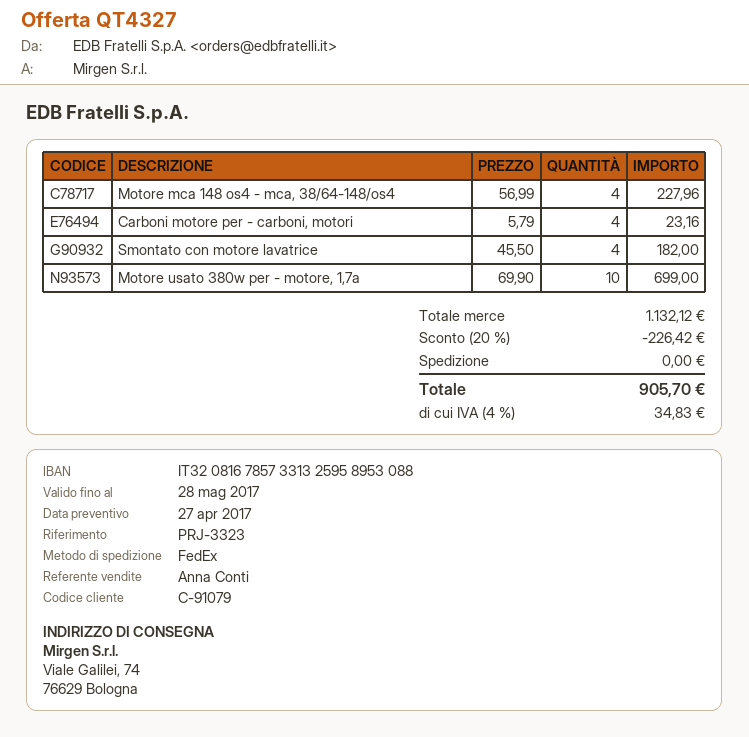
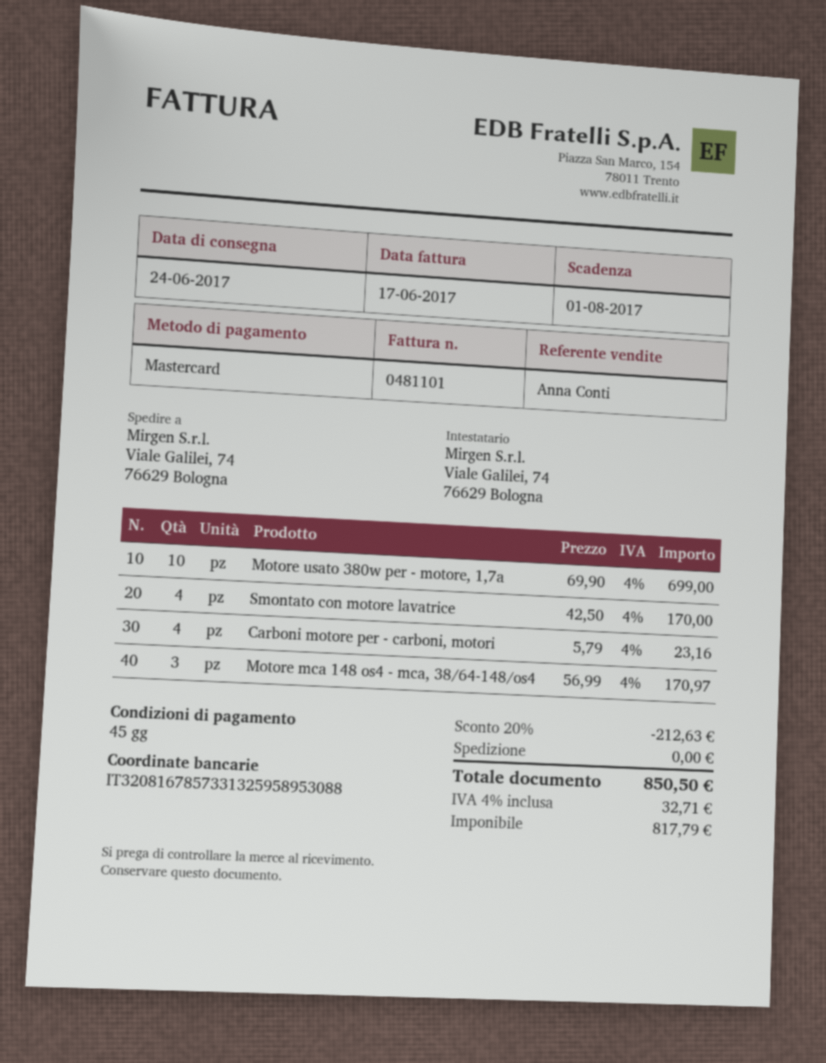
Motore mca 148 os4 - mca, 38/64-148/os4: 4 x 56.99 = 227.96 -> 3 x 56.99 = 170.97
Smontato con motore lavatrice: 4 x 45.50 = 182.00 -> 4 x 42.50 = 170.00
discount: 20% = 226.42 -> 20% = 212.63
tax: 4% = 34.83 -> 4% = 32.71
total: 905.70 -> 850.50

